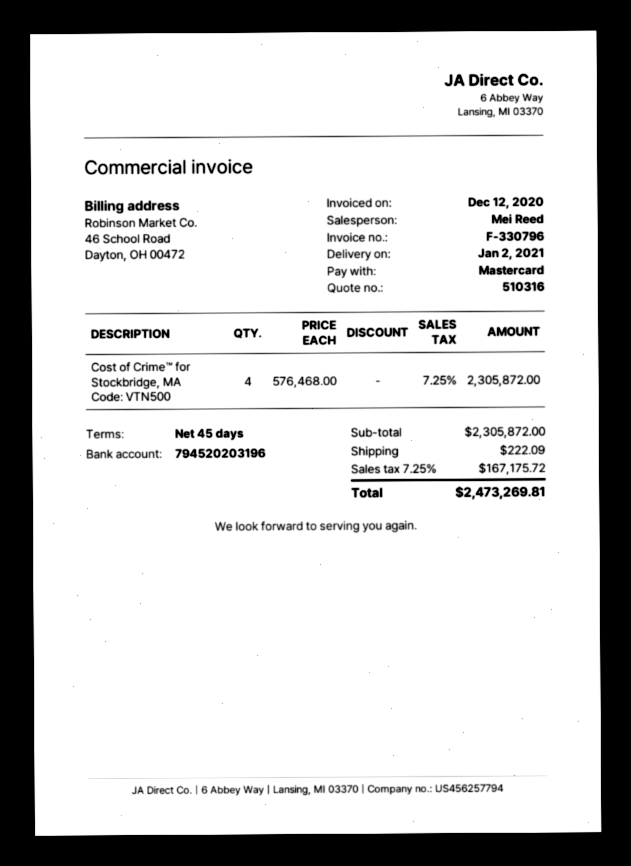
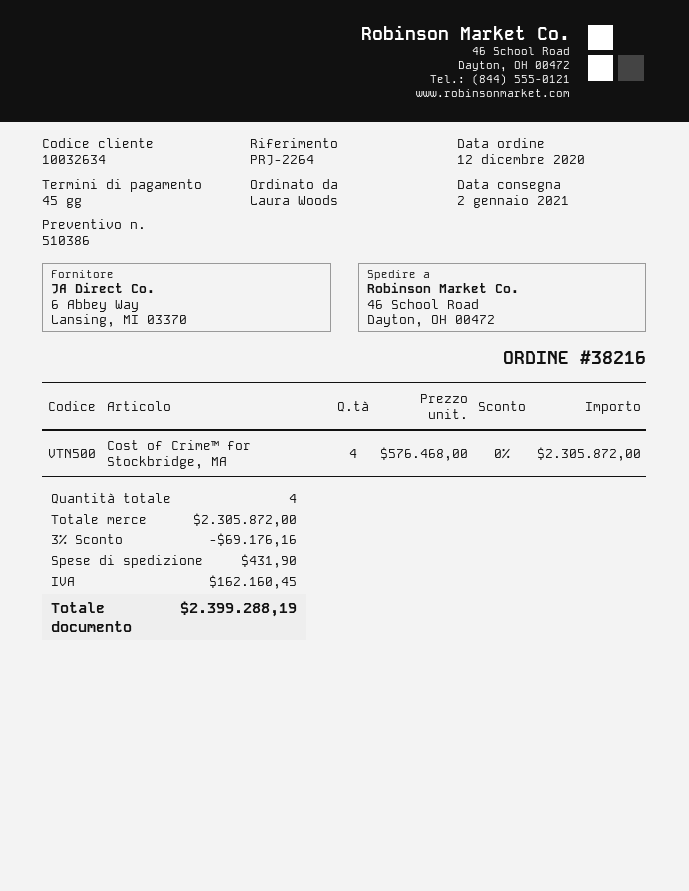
quote number: 510316 -> 510386
discount: none -> 3% = 69176.16
shipping: 222.09 -> 431.90
tax: 167175.72 -> 162160.45
total: 2473269.81 -> 2399288.19

